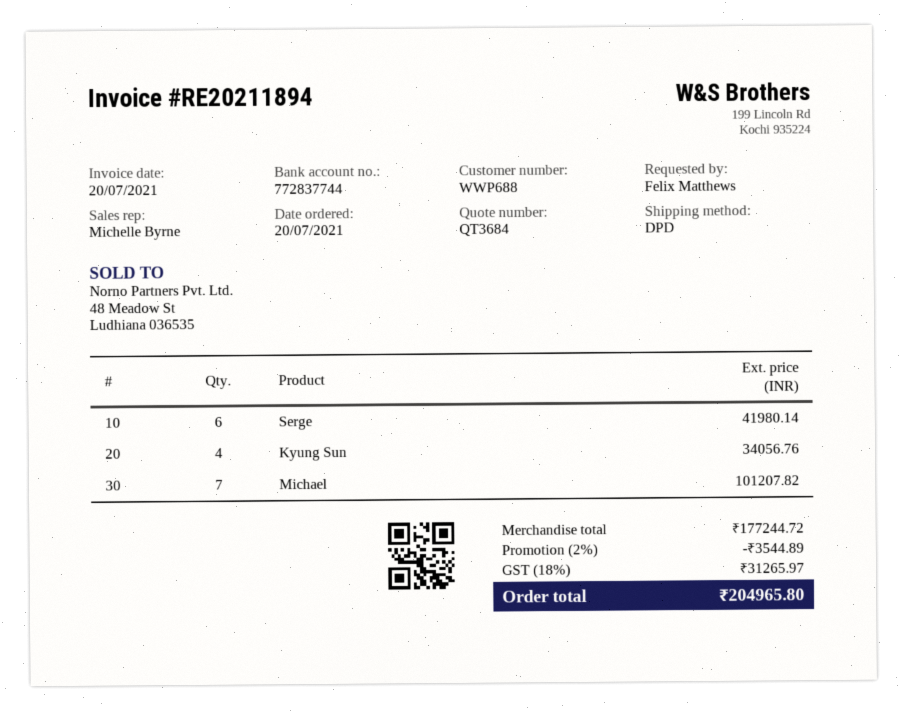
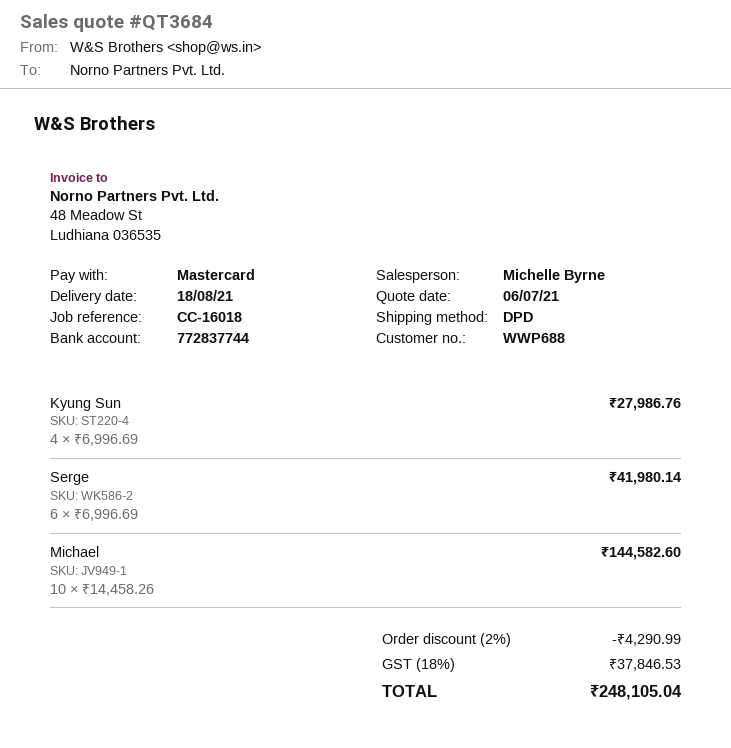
Kyung Sun: 4 for 34056.76 -> 4 for 27986.76
Michael: 7 for 101207.82 -> 10 for 144582.60
discount: 2% = 3544.89 -> 2% = 4290.99
tax: 18% = 31265.97 -> 18% = 37846.53
total: 204965.80 -> 248105.04

